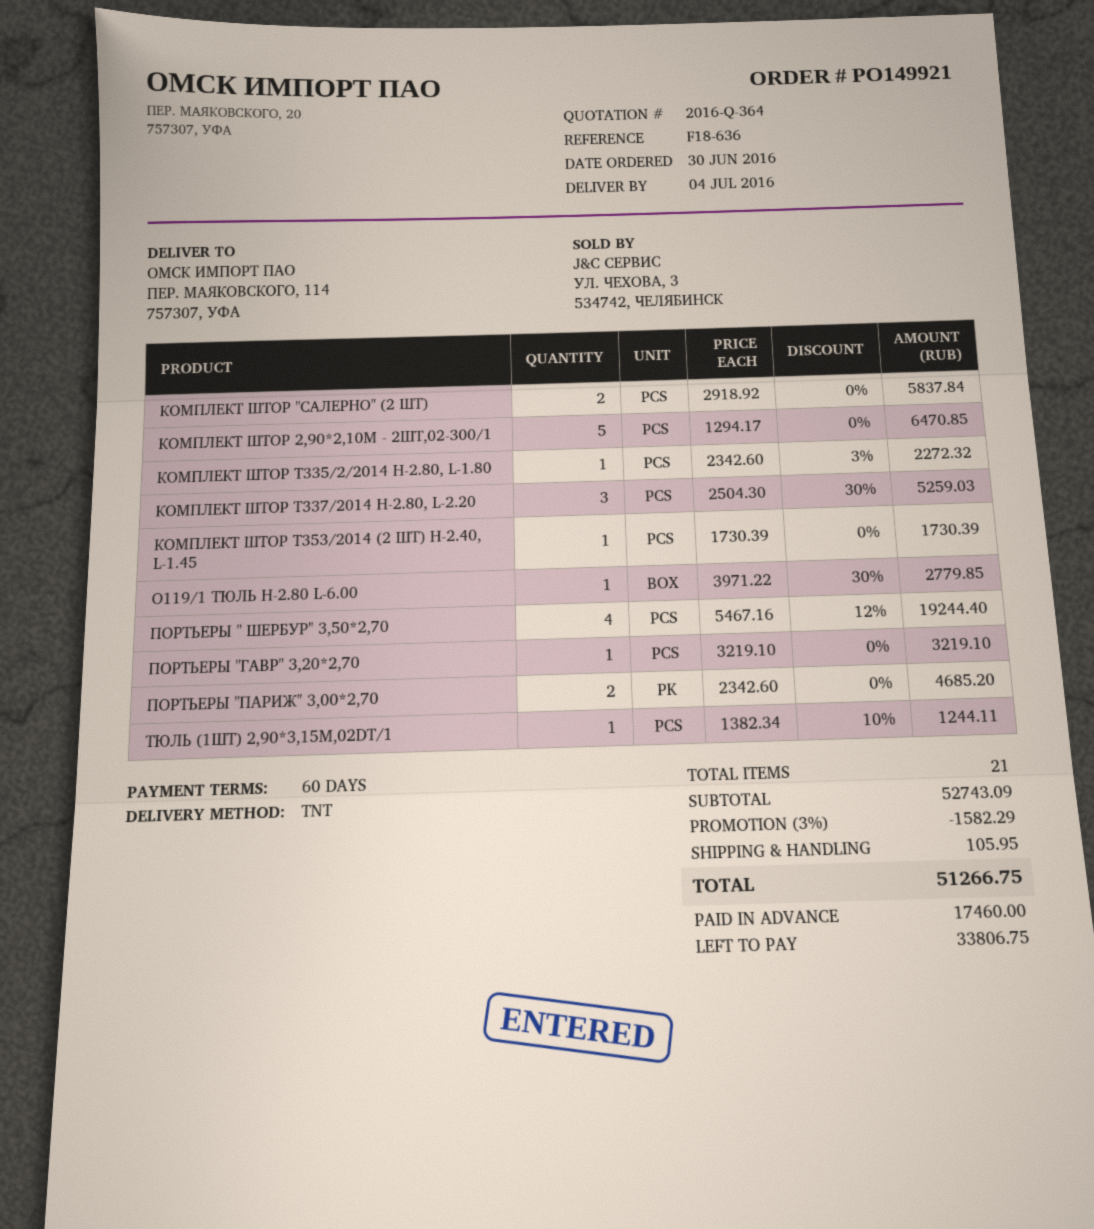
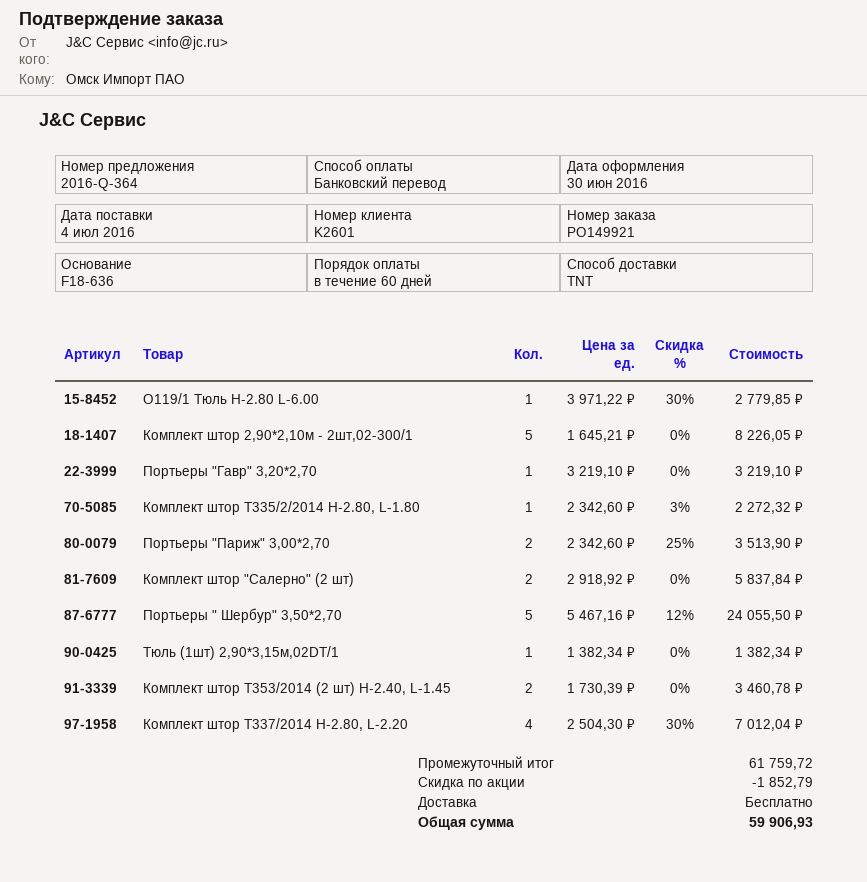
КОМПЛЕКТ ШТОР 2,90*2,10М - 2ШТ,02-300/1: 5 x 1294.17 = 6470.85 -> 5 x 1645.21 = 8226.05
КОМПЛЕКТ ШТОР Т337/2014 H-2.80, L-2.20: 3 x 2504.30 - 30% = 5259.03 -> 4 x 2504.30 - 30% = 7012.04
КОМПЛЕКТ ШТОР Т353/2014 (2 ШТ) H-2.40, L-1.45: 1 x 1730.39 = 1730.39 -> 2 x 1730.39 = 3460.78
ПОРТЬЕРЫ " ШЕРБУР" 3,50*2,70: 4 x 5467.16 - 12% = 19244.40 -> 5 x 5467.16 - 12% = 24055.50
ПОРТЬЕРЫ "ПАРИЖ" 3,00*2,70: 2 x 2342.60 = 4685.20 -> 2 x 2342.60 - 25% = 3513.90
ТЮЛЬ (1ШТ) 2,90*3,15М,02DT/1: 1 x 1382.34 - 10% = 1244.11 -> 1 x 1382.34 = 1382.34
subtotal: 52743.09 -> 61759.72
discount: 1582.29 -> 1852.79
shipping: 105.95 -> 0.00
total: 51266.75 -> 59906.93

